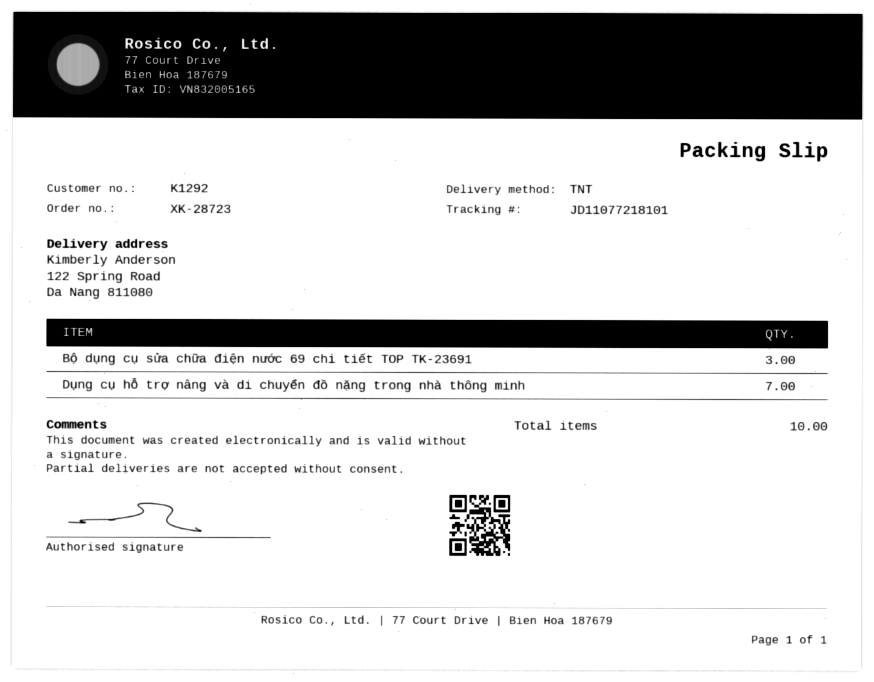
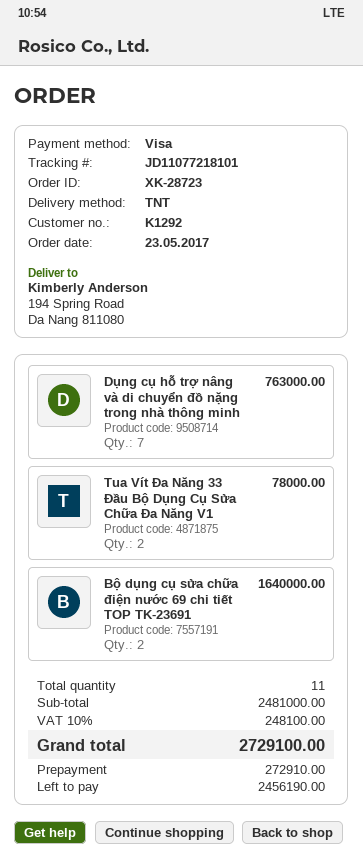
ship to: 122 Spring Road, Da Nang 811080 -> 194 Spring Road, Da Nang 811080
Bộ dụng cụ sửa chữa điện nước 69 chi tiết TOP TK-23691: 3 -> 2
Tua Vít Đa Năng 33 Đầu Bộ Dụng Cụ Sửa Chữa Đa Năng V1: none -> 2
total quantity: 10 -> 11

